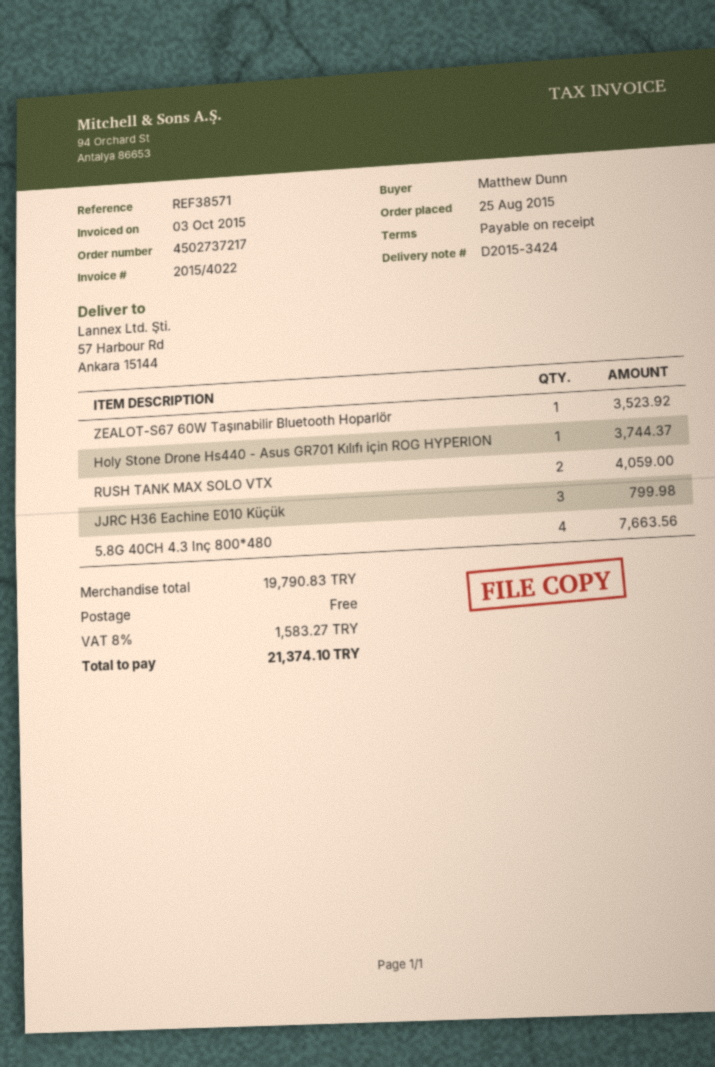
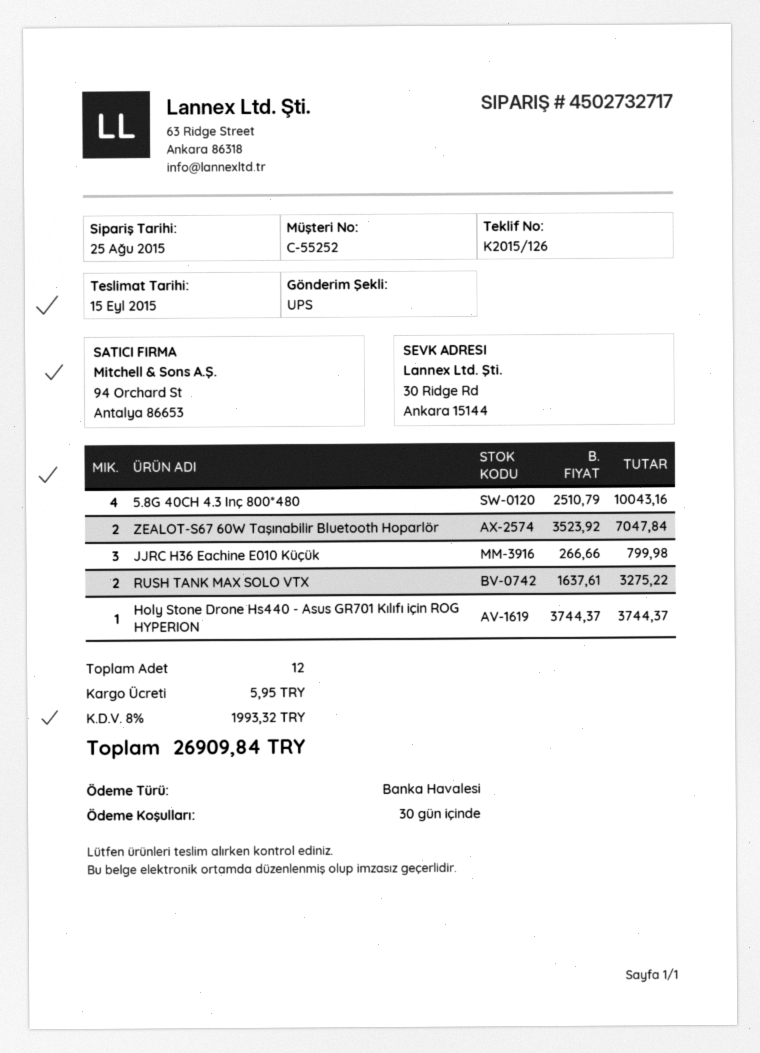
order number: 4502737217 -> 4502732717
payment terms: on receipt -> 30 days
ship to: 57 Harbour Rd, Ankara 15144 -> 30 Ridge Rd, Ankara 15144
ZEALOT-S67 60W Taşınabilir Bluetooth Hoparlör: 1 for 3523.92 -> 2 for 7047.84
RUSH TANK MAX SOLO VTX: 2 for 4059.00 -> 2 for 3275.22
5.8G 40CH 4.3 Inç 800*480: 4 for 7663.56 -> 4 for 10043.16
shipping: 0.00 -> 5.95
tax: 8% = 1583.27 -> 8% = 1993.32
total: 21374.10 -> 26909.84

